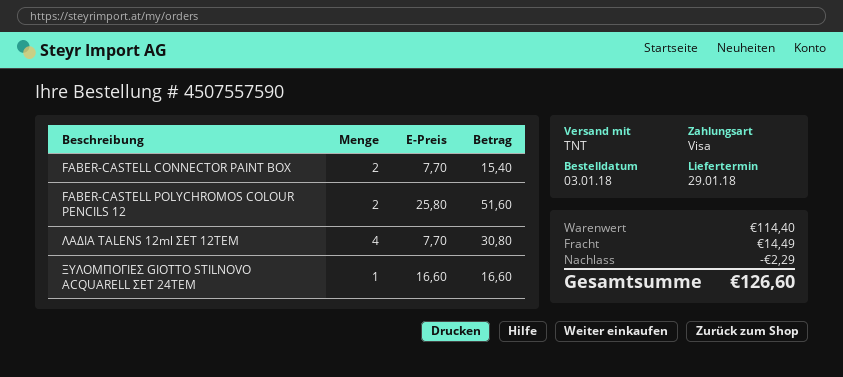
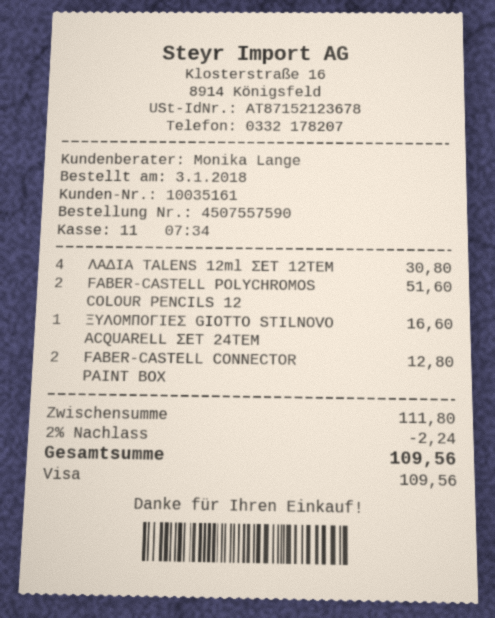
FABER-CASTELL CONNECTOR PAINT BOX: 2 for 15.40 -> 2 for 12.80
subtotal: 114.40 -> 111.80
discount: 2.29 -> 2.24
shipping: 14.49 -> none
total: 126.60 -> 109.56

